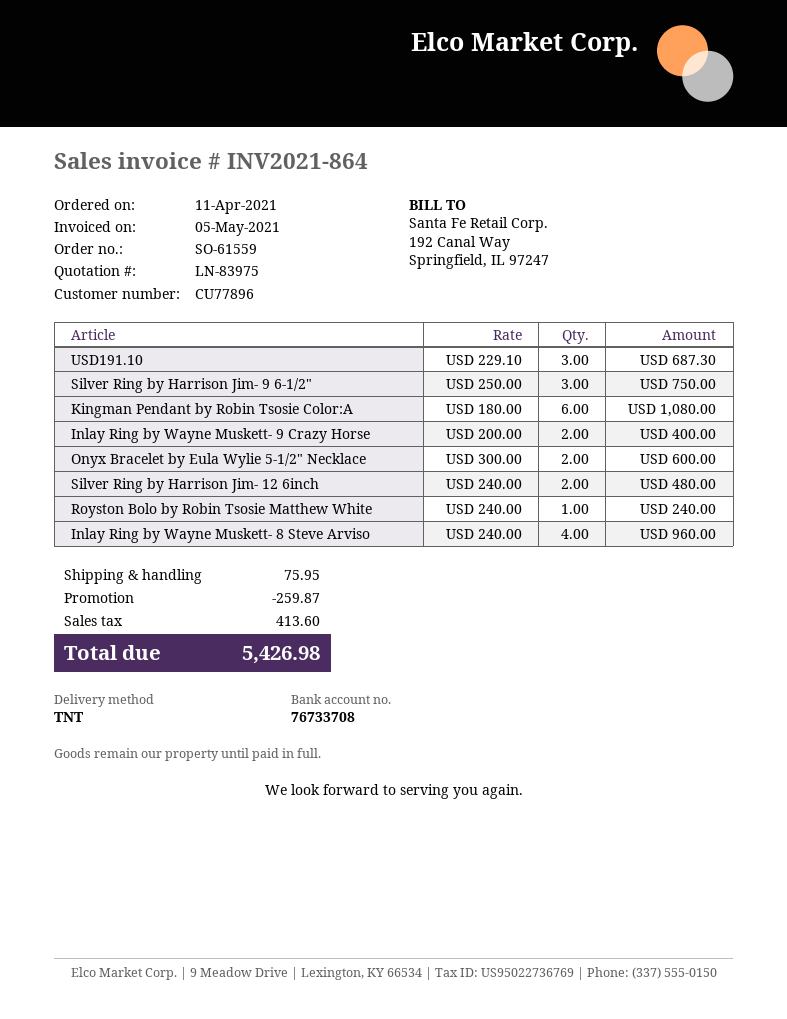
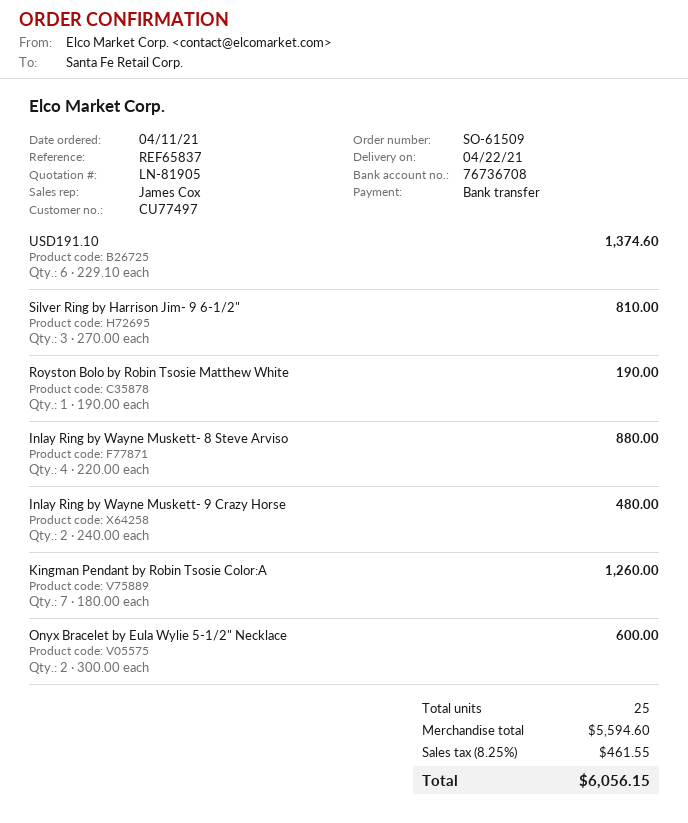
quote number: LN-83975 -> LN-81905
order number: SO-61559 -> SO-61509
customer number: CU77896 -> CU77497
bank account: 76733708 -> 76736708
USD191.10: 3 x 229.10 = 687.30 -> 6 x 229.10 = 1374.60
Silver Ring by Harrison Jim- 9 6-1/2": 3 x 250.00 = 750.00 -> 3 x 270.00 = 810.00
Kingman Pendant by Robin Tsosie Color:A: 6 x 180.00 = 1080.00 -> 7 x 180.00 = 1260.00
Inlay Ring by Wayne Muskett- 9 Crazy Horse: 2 x 200.00 = 400.00 -> 2 x 240.00 = 480.00
Silver Ring by Harrison Jim- 12 6inch: 2 x 240.00 = 480.00 -> none
Royston Bolo by Robin Tsosie Matthew White: 1 x 240.00 = 240.00 -> 1 x 190.00 = 190.00
Inlay Ring by Wayne Muskett- 8 Steve Arviso: 4 x 240.00 = 960.00 -> 4 x 220.00 = 880.00
discount: 259.87 -> none
shipping: 75.95 -> none
tax: 413.60 -> 461.55
total: 5426.98 -> 6056.15

